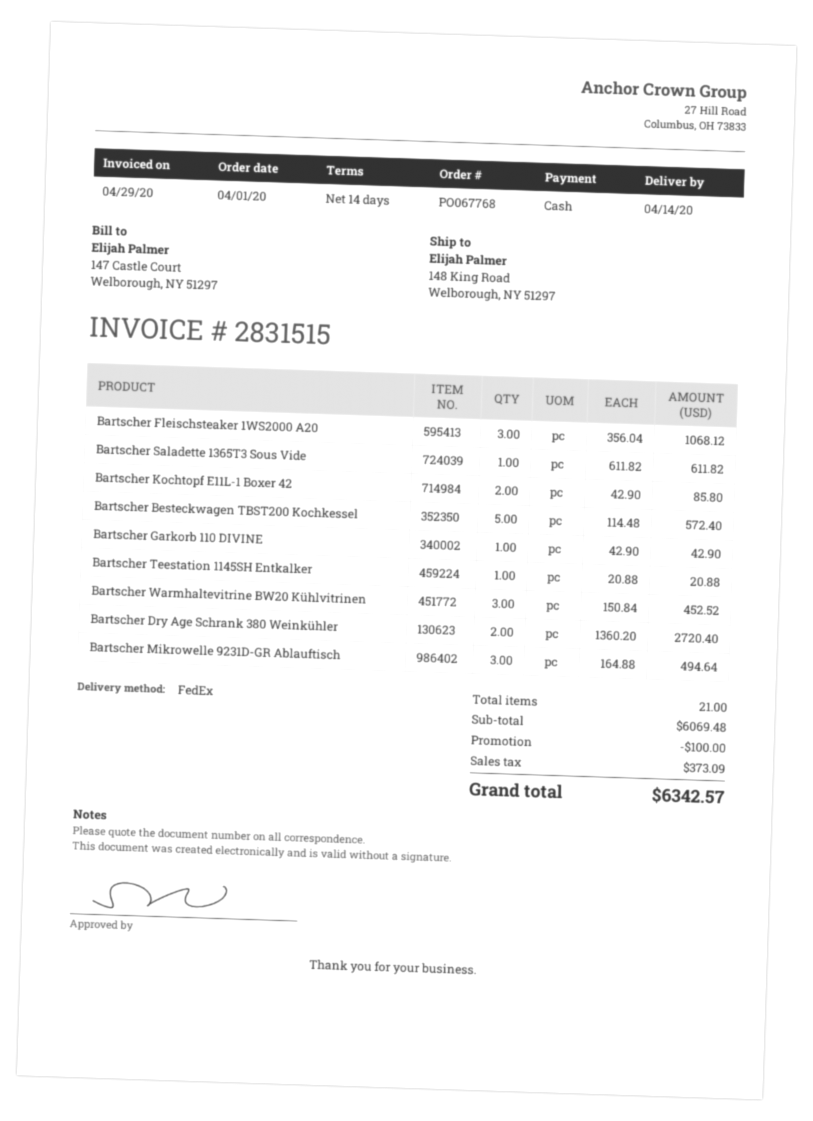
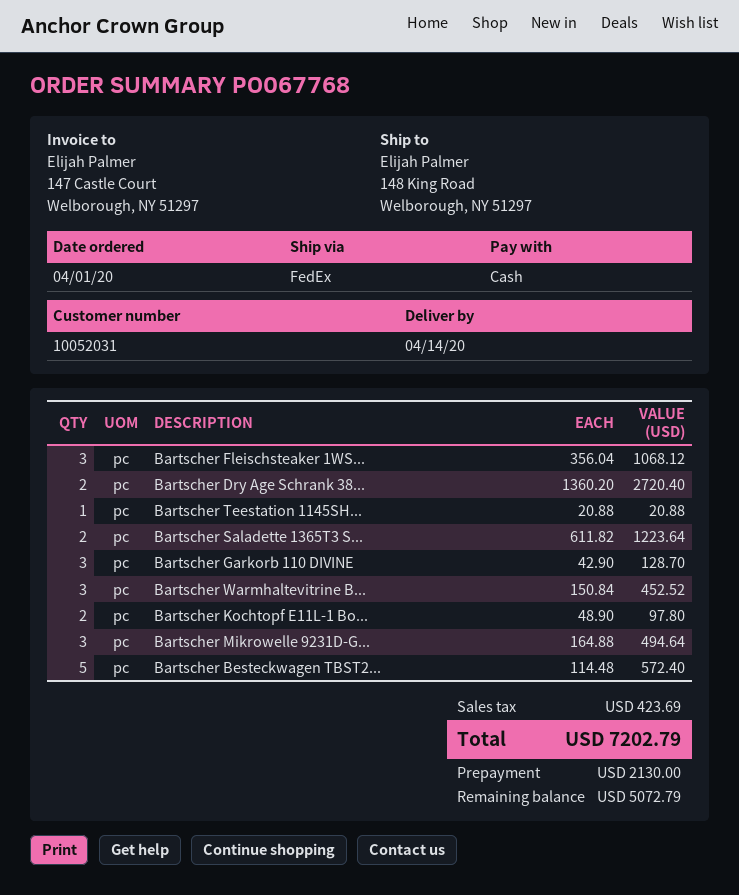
Bartscher Saladette 1365T3 Sous Vide: 1 x 611.82 = 611.82 -> 2 x 611.82 = 1223.64
Bartscher Kochtopf E11L-1 Boxer 42: 2 x 42.90 = 85.80 -> 2 x 48.90 = 97.80
Bartscher Garkorb 110 DIVINE: 1 x 42.90 = 42.90 -> 3 x 42.90 = 128.70
discount: 100.00 -> none
tax: 373.09 -> 423.69
total: 6342.57 -> 7202.79

